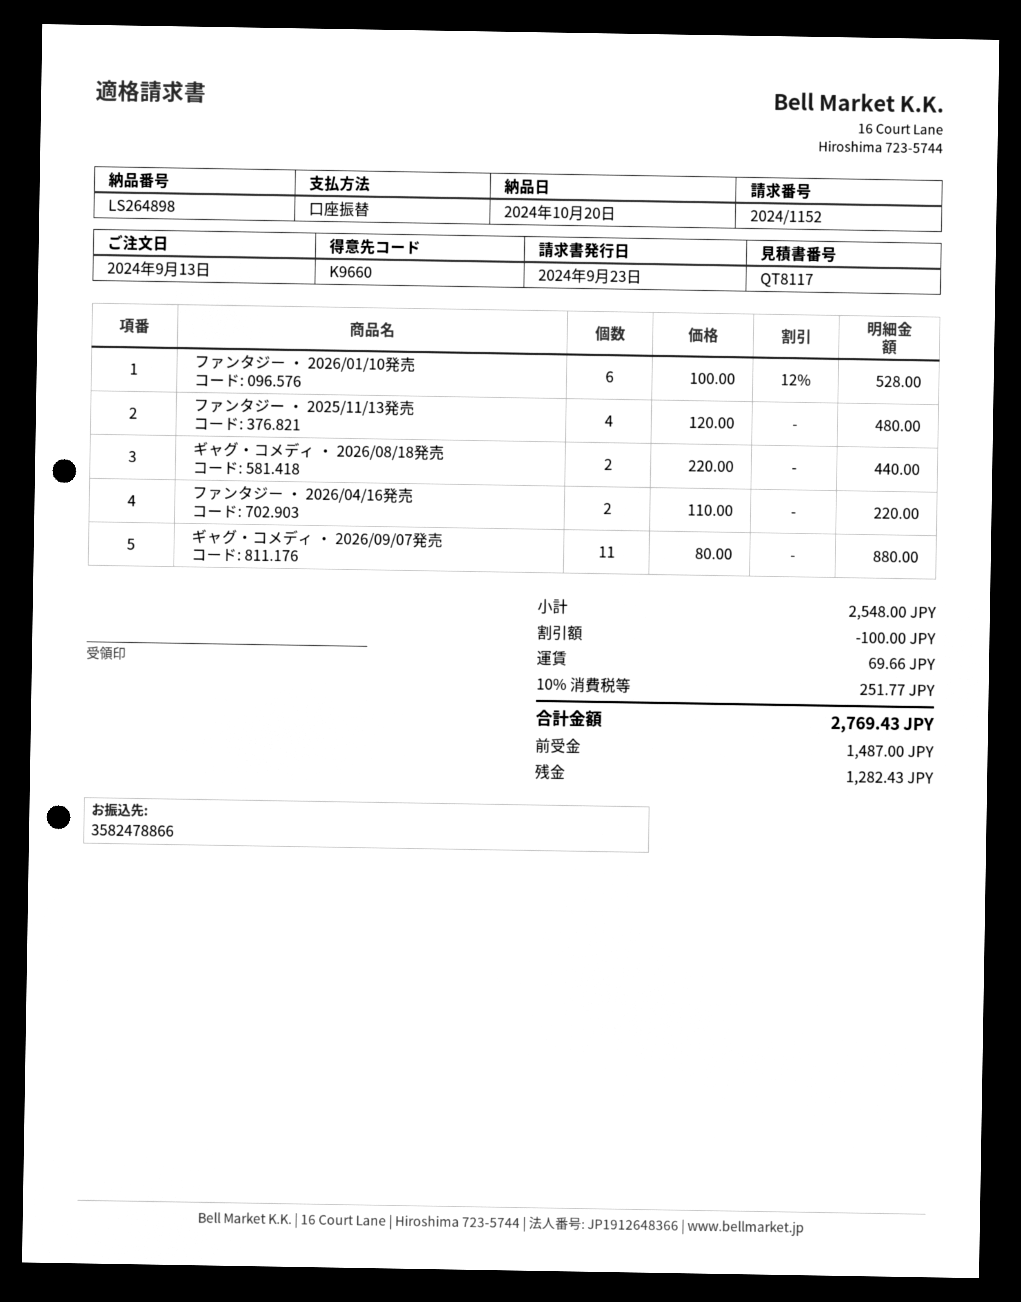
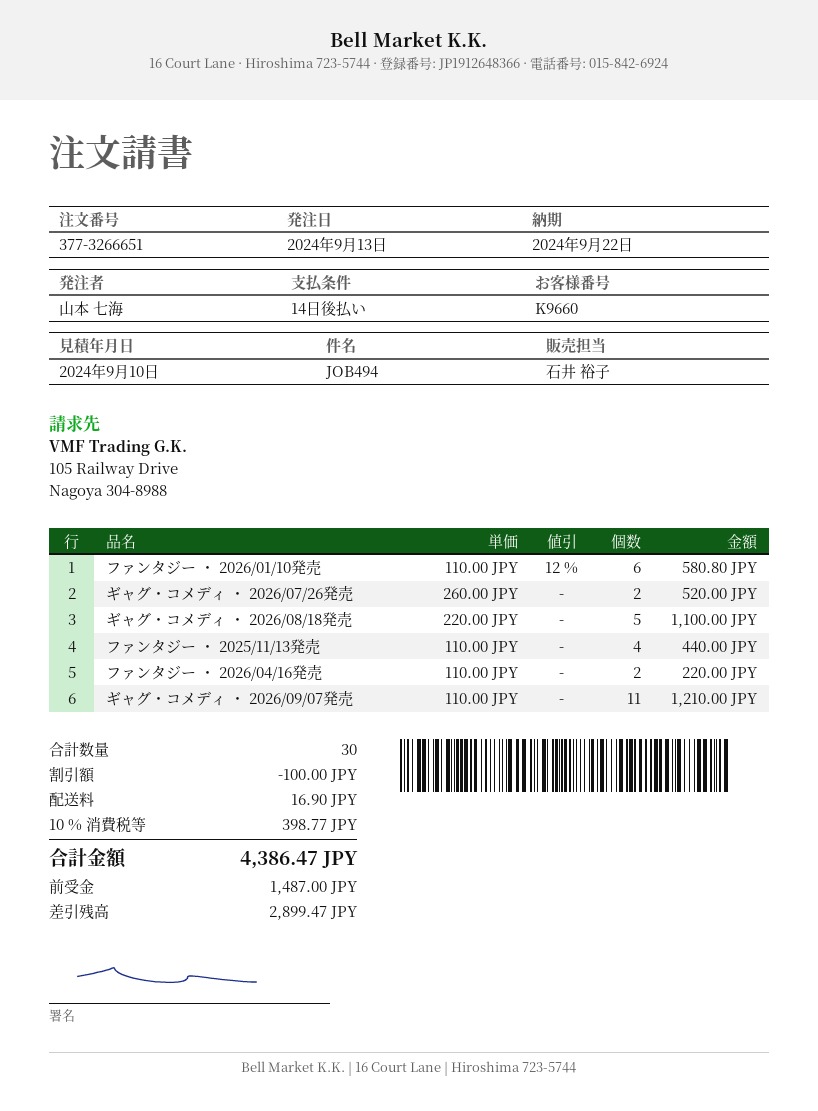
delivery date: 2024-10-20 -> 2024-09-22
ファンタジー ・ 2026/01/10発売: 6 x 100.00 - 12% = 528.00 -> 6 x 110.00 - 12% = 580.80
ファンタジー ・ 2025/11/13発売: 4 x 120.00 = 480.00 -> 4 x 110.00 = 440.00
ギャグ・コメディ ・ 2026/08/18発売: 2 x 220.00 = 440.00 -> 5 x 220.00 = 1100.00
ギャグ・コメディ ・ 2026/09/07発売: 11 x 80.00 = 880.00 -> 11 x 110.00 = 1210.00
ギャグ・コメディ ・ 2026/07/26発売: none -> 2 x 260.00 = 520.00
shipping: 69.66 -> 16.90
tax: 10% = 251.77 -> 10% = 398.77
total: 2769.43 -> 4386.47
balance: 1282.43 -> 2899.47

